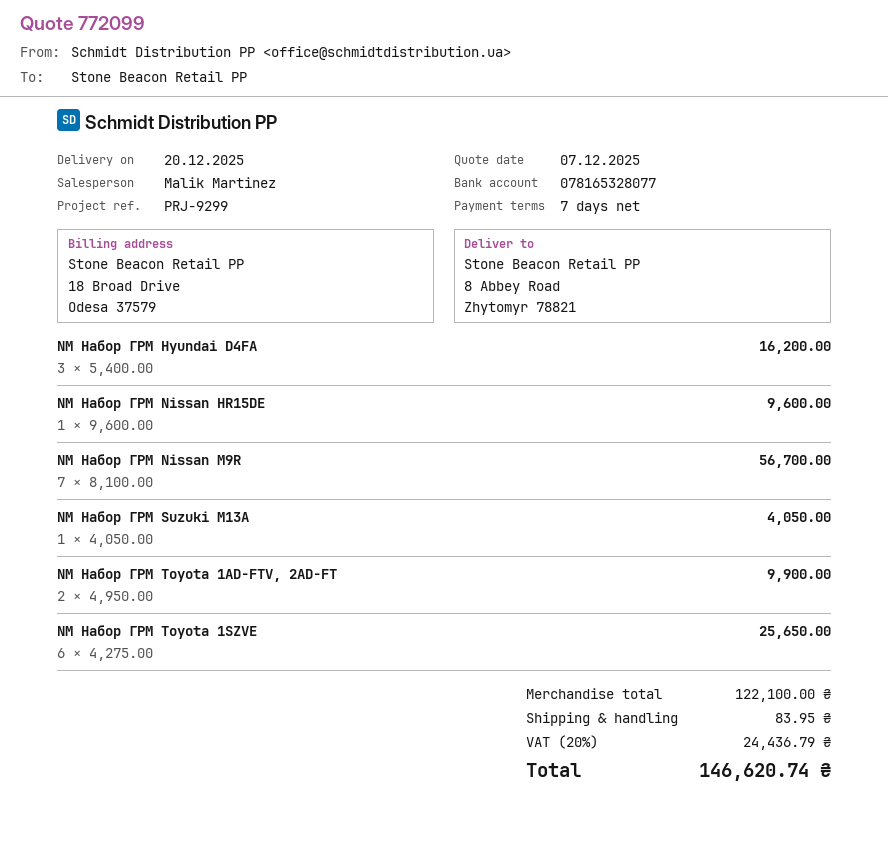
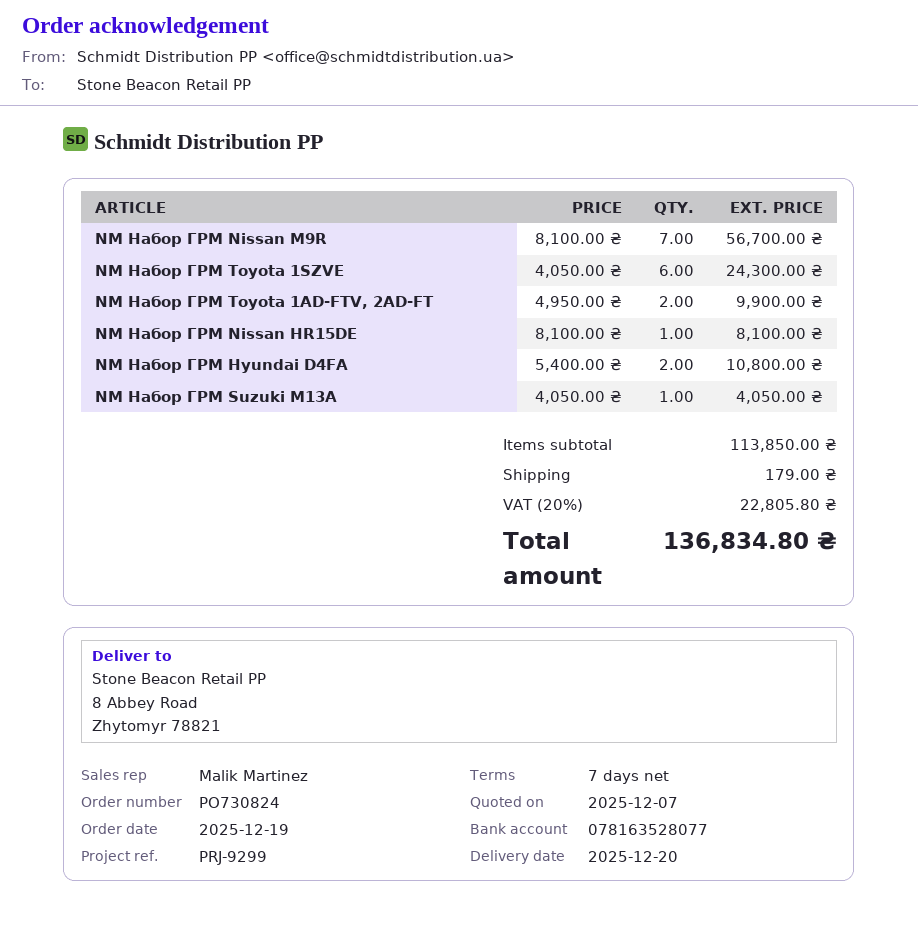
bank account: 078165328077 -> 078163528077
NM Набор ГРМ Hyundai D4FA: 3 x 5400.00 = 16200.00 -> 2 x 5400.00 = 10800.00
NM Набор ГРМ Nissan HR15DE: 1 x 9600.00 = 9600.00 -> 1 x 8100.00 = 8100.00
NM Набор ГРМ Toyota 1SZVE: 6 x 4275.00 = 25650.00 -> 6 x 4050.00 = 24300.00
subtotal: 122100.00 -> 113850.00
shipping: 83.95 -> 179.00
tax: 20% = 24436.79 -> 20% = 22805.80
total: 146620.74 -> 136834.80

